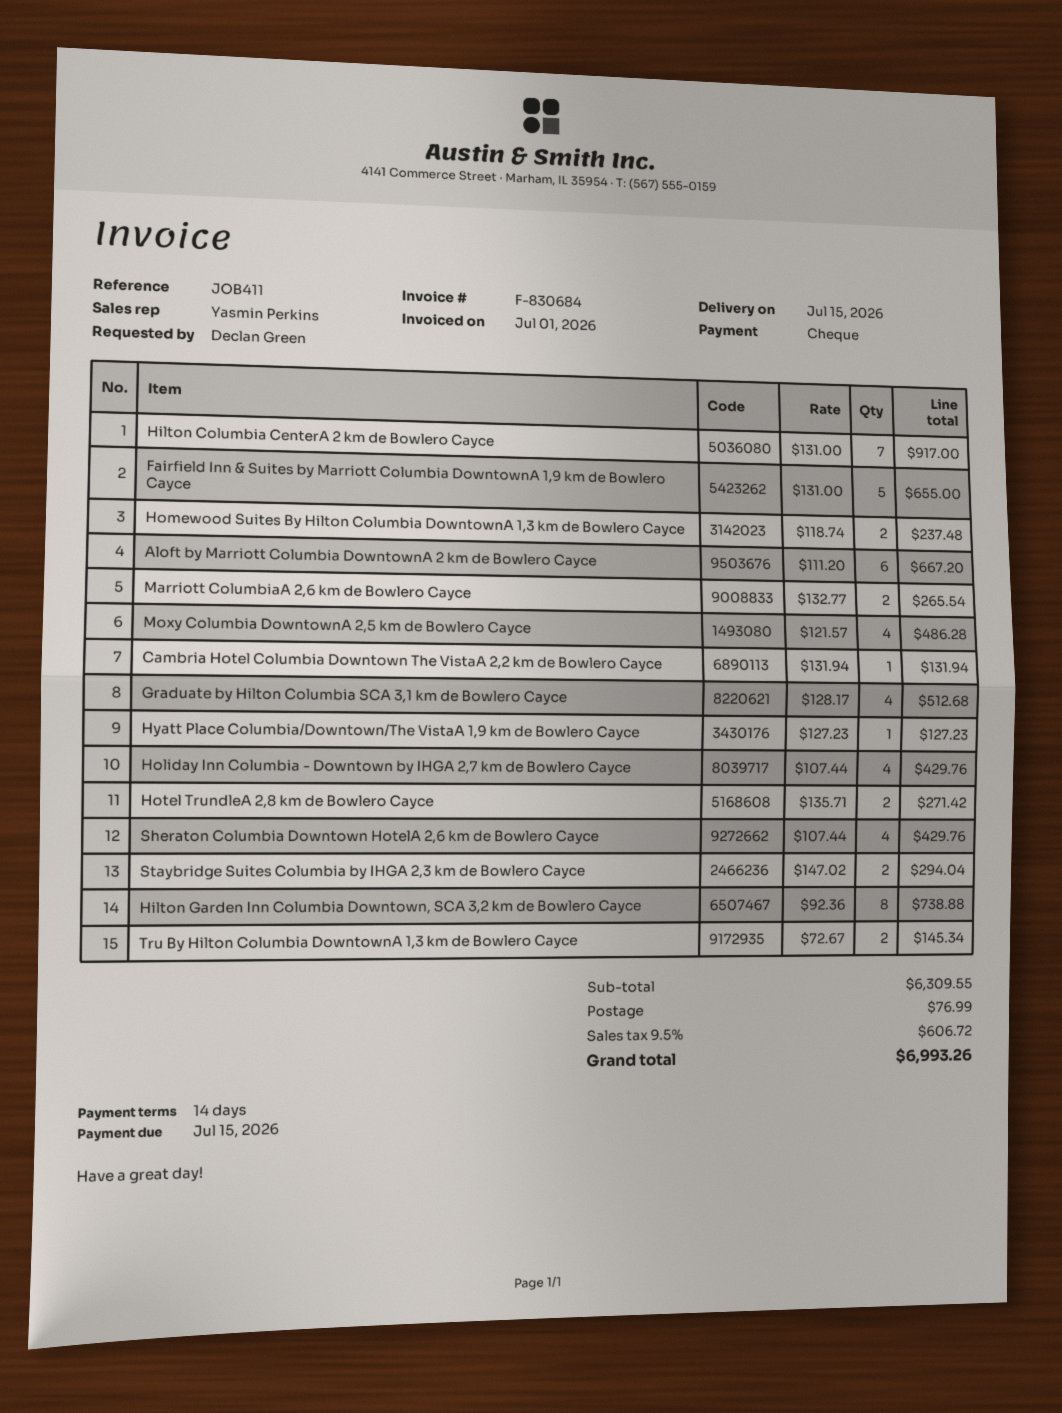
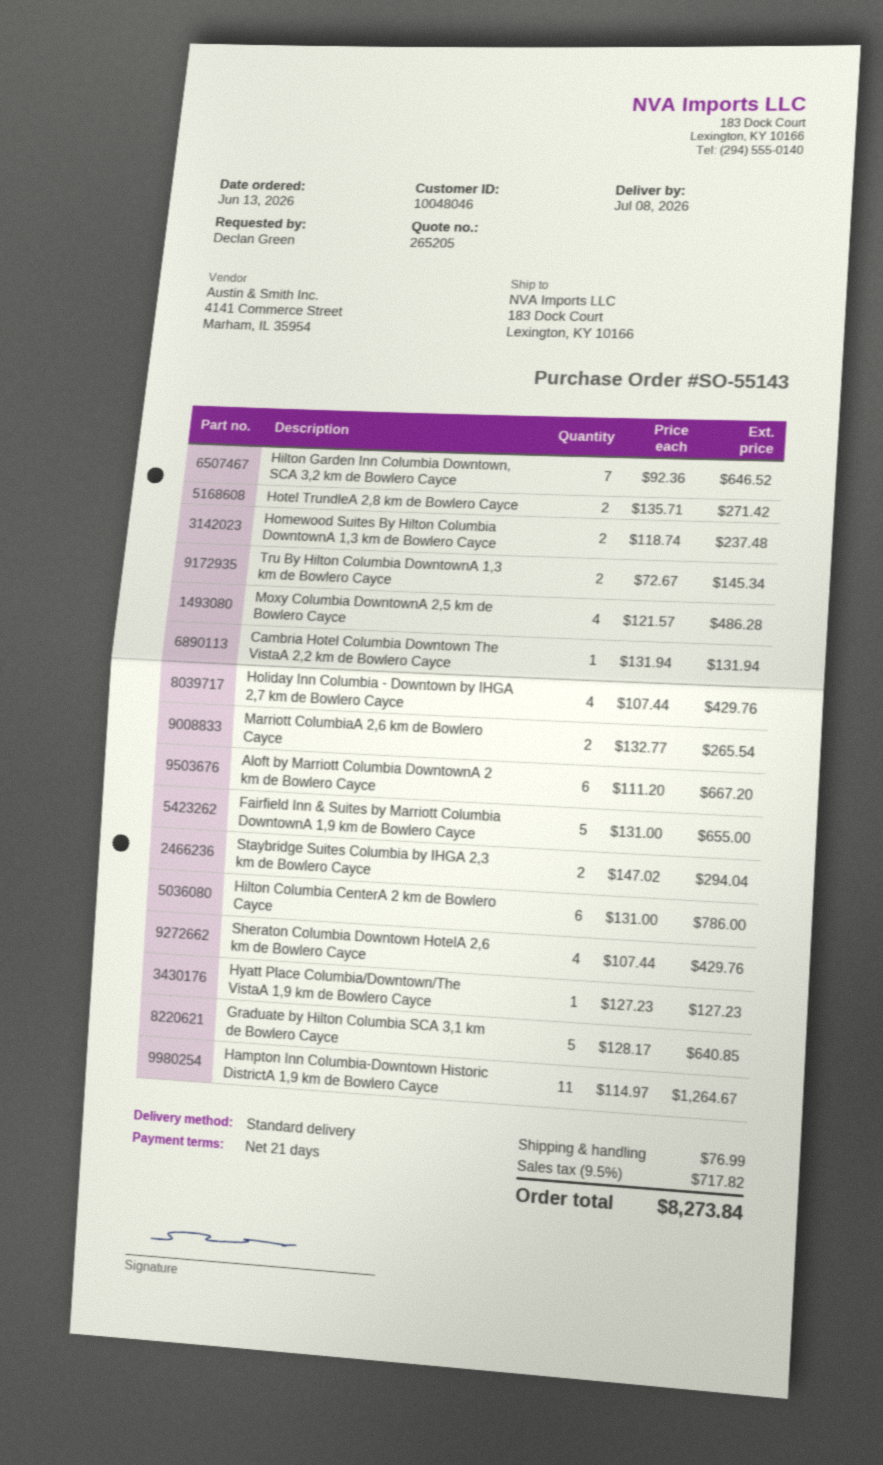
delivery date: 2026-07-15 -> 2026-07-08
payment terms: 14 days -> 21 days
Hilton Columbia CenterA 2 km de Bowlero Cayce: 7 x 131.00 = 917.00 -> 6 x 131.00 = 786.00
Graduate by Hilton Columbia SCA 3,1 km de Bowlero Cayce: 4 x 128.17 = 512.68 -> 5 x 128.17 = 640.85
Hilton Garden Inn Columbia Downtown, SCA 3,2 km de Bowlero Cayce: 8 x 92.36 = 738.88 -> 7 x 92.36 = 646.52
Hampton Inn Columbia-Downtown Historic DistrictA 1,9 km de Bowlero Cayce: none -> 11 x 114.97 = 1264.67
tax: 9.5% = 606.72 -> 9.5% = 717.82
total: 6993.26 -> 8273.84

